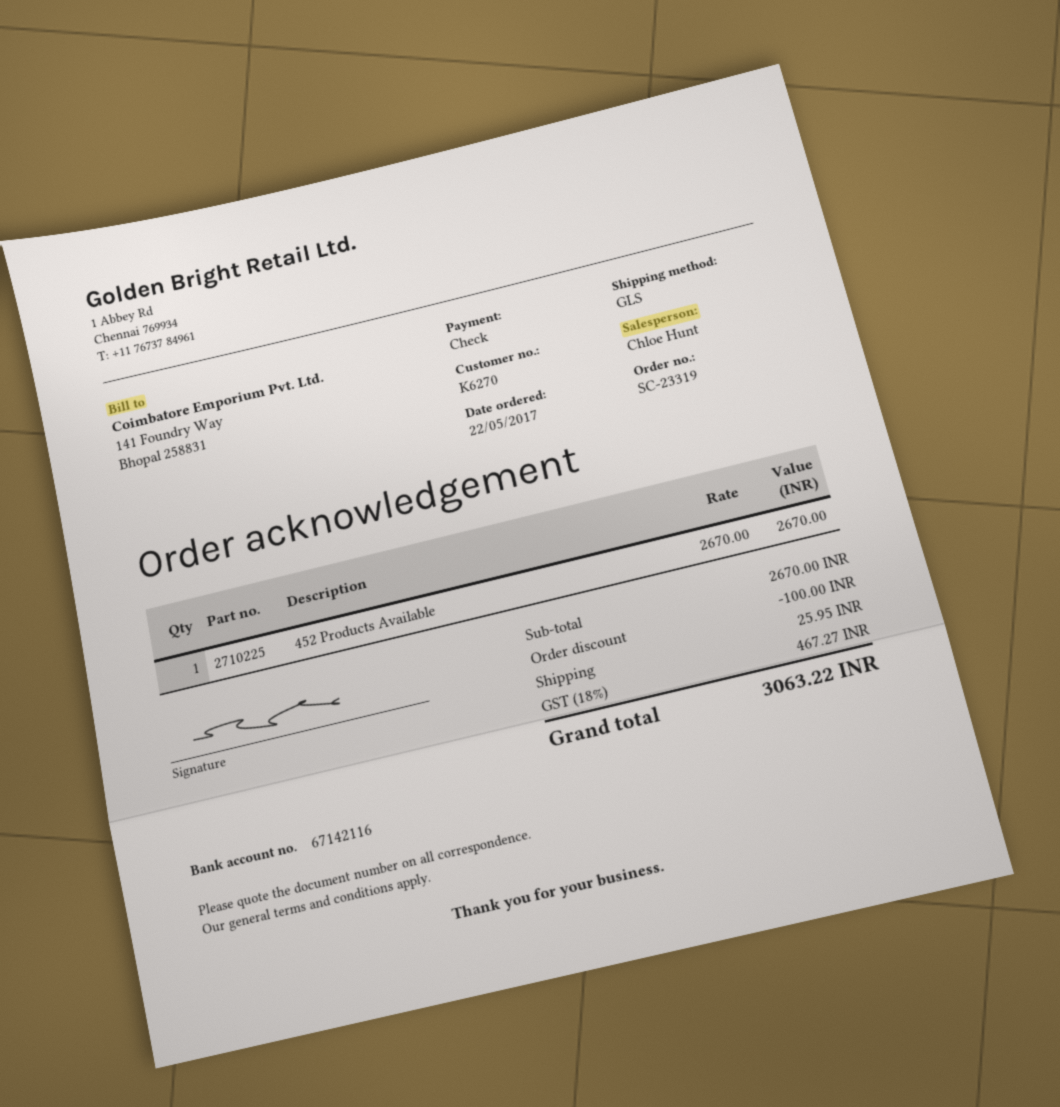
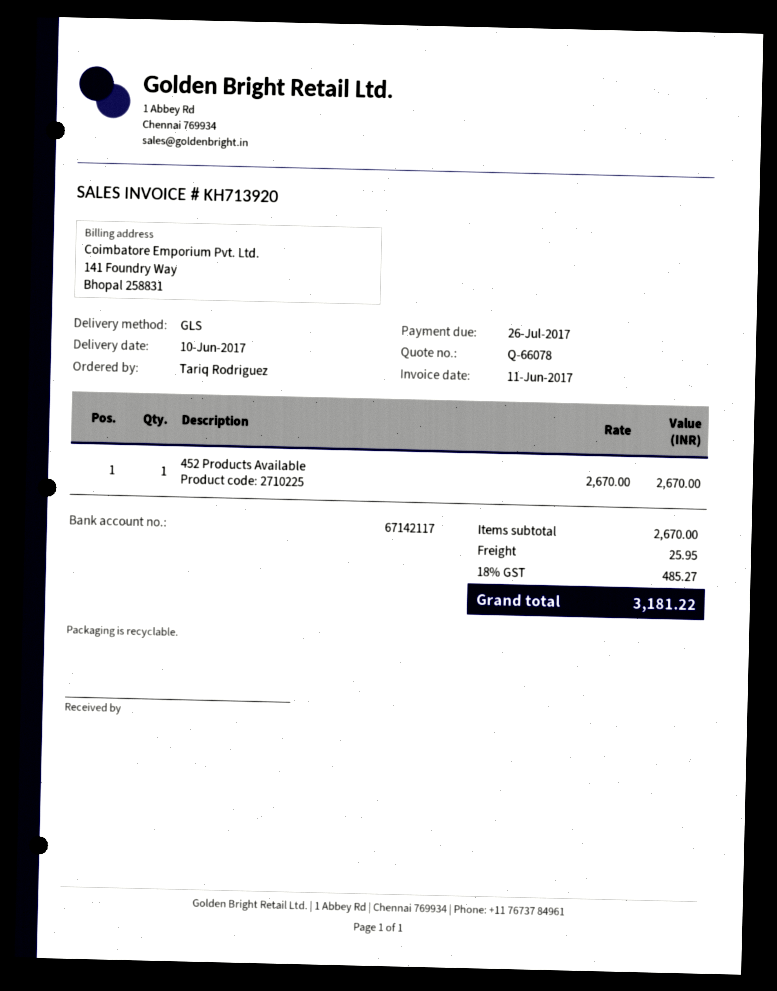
bank account: 67142116 -> 67142117
discount: 100.00 -> none
tax: 18% = 467.27 -> 18% = 485.27
total: 3063.22 -> 3181.22

